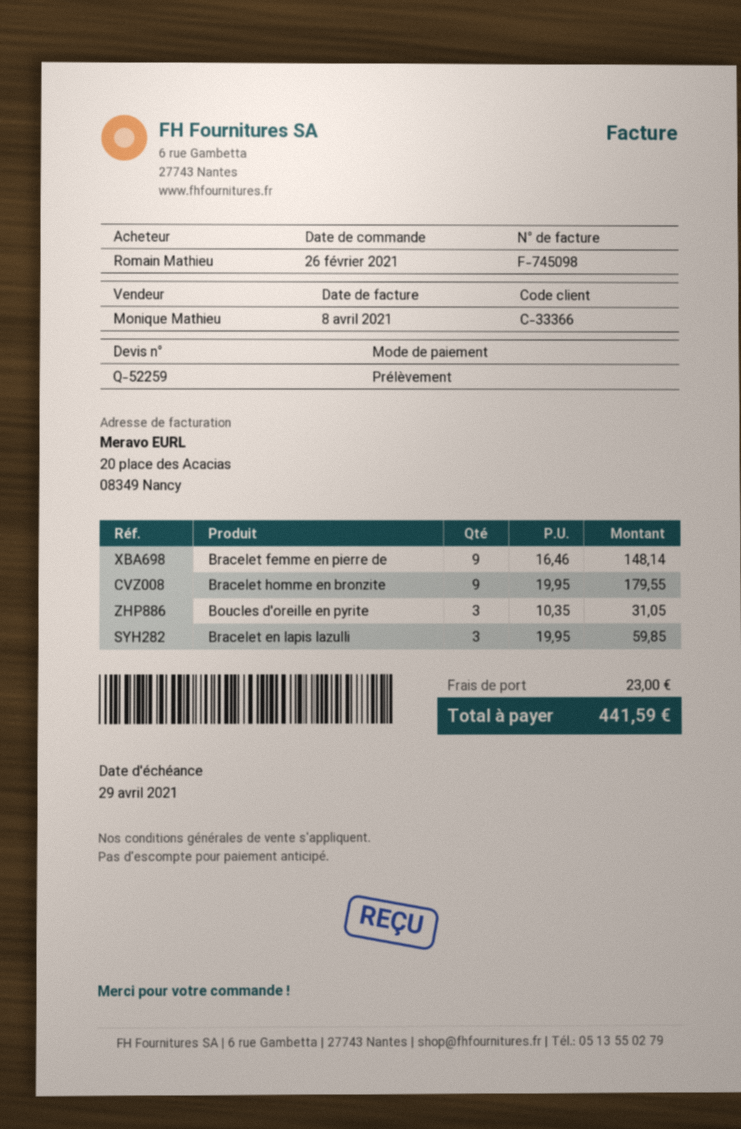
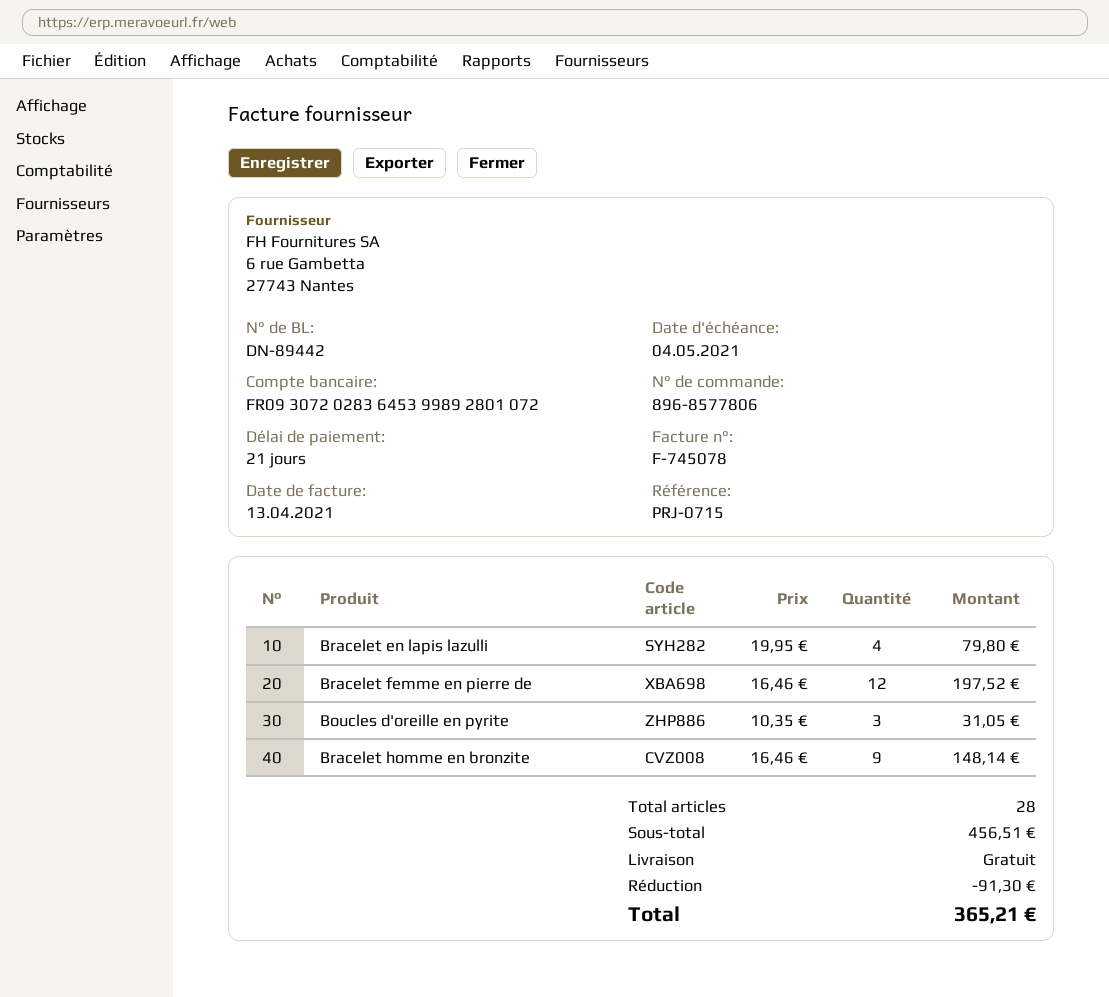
invoice number: F-745098 -> F-745078
invoice date: 2021-04-08 -> 2021-04-13
due date: 2021-04-29 -> 2021-05-04
Bracelet femme en pierre de: 9 x 16.46 = 148.14 -> 12 x 16.46 = 197.52
Bracelet homme en bronzite: 9 x 19.95 = 179.55 -> 9 x 16.46 = 148.14
Bracelet en lapis lazulli: 3 x 19.95 = 59.85 -> 4 x 19.95 = 79.80
discount: none -> 91.30
shipping: 23.00 -> 0.00
total: 441.59 -> 365.21

